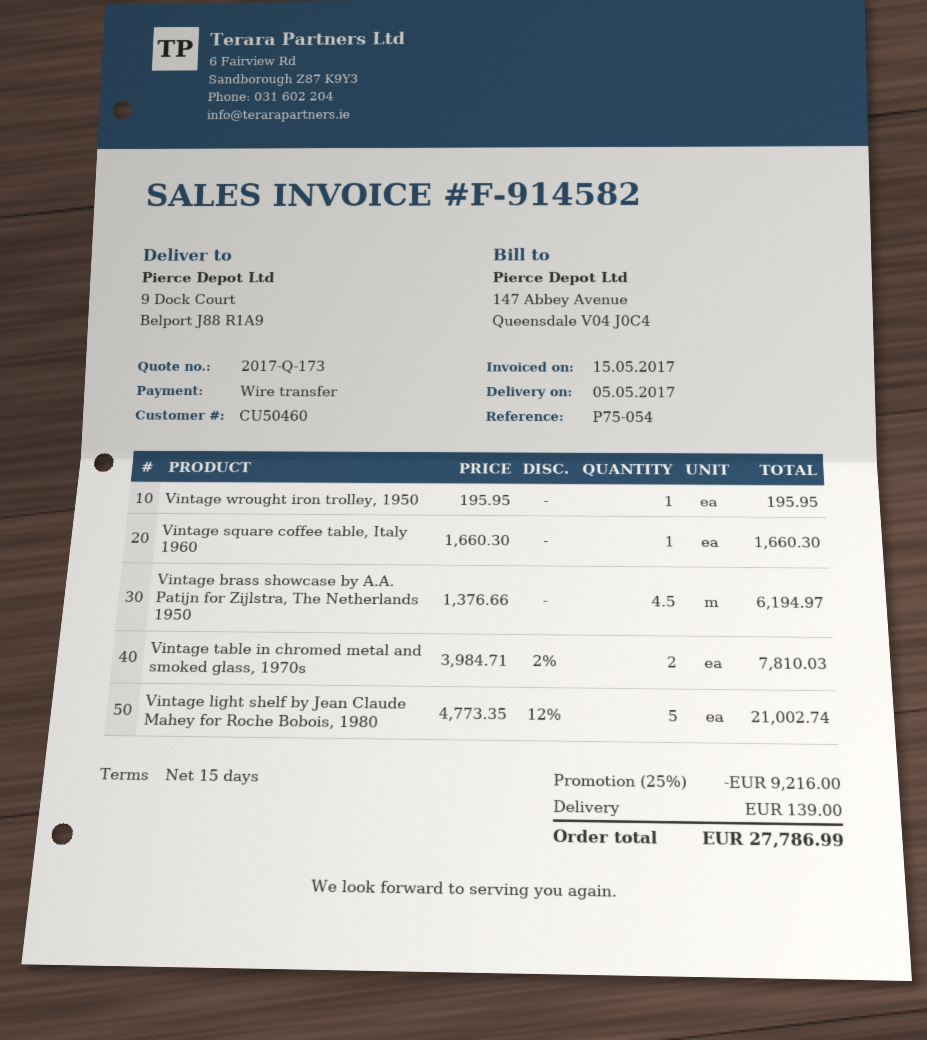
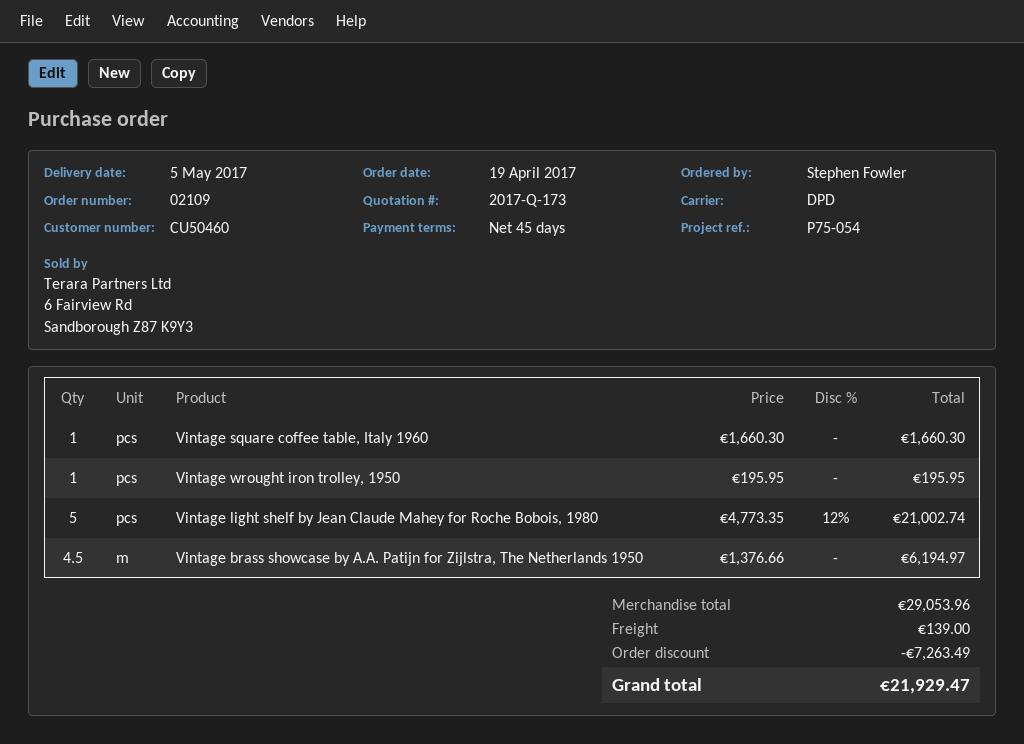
payment terms: 15 days -> 45 days
Vintage table in chromed metal and smoked glass, 1970s: 2 x 3984.71 - 2% = 7810.03 -> none
discount: 9216.00 -> 7263.49
total: 27786.99 -> 21929.47

